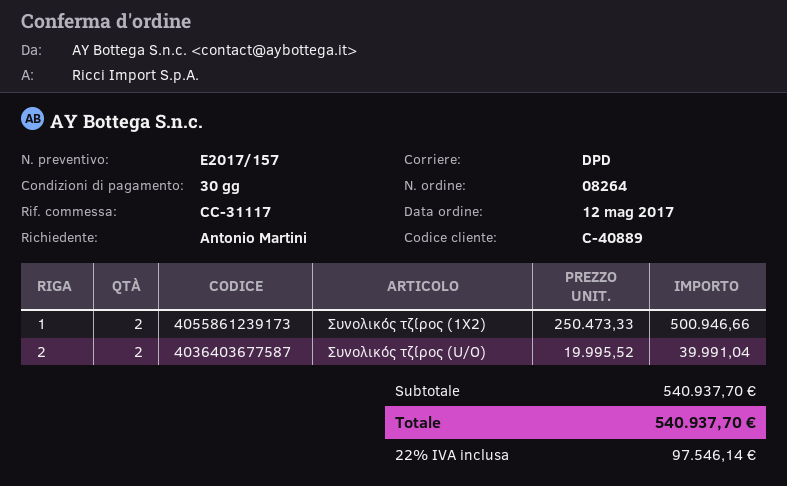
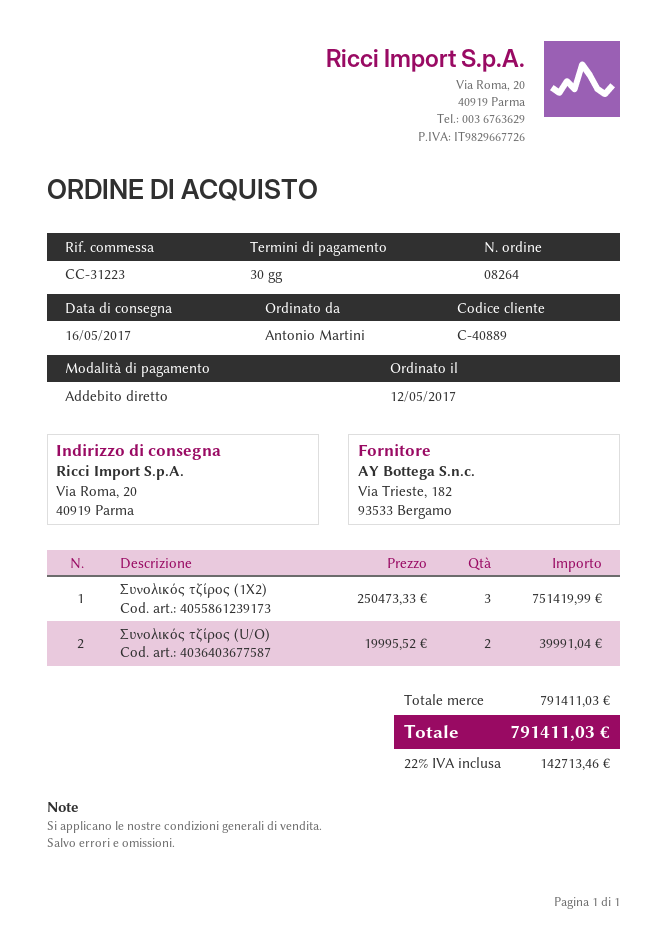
reference: CC-31117 -> CC-31223
Συνολικός τζίρος (1Χ2): 2 x 250473.33 = 500946.66 -> 3 x 250473.33 = 751419.99
subtotal: 540937.70 -> 791411.03
tax: 22% = 97546.14 -> 22% = 142713.46
total: 540937.70 -> 791411.03

